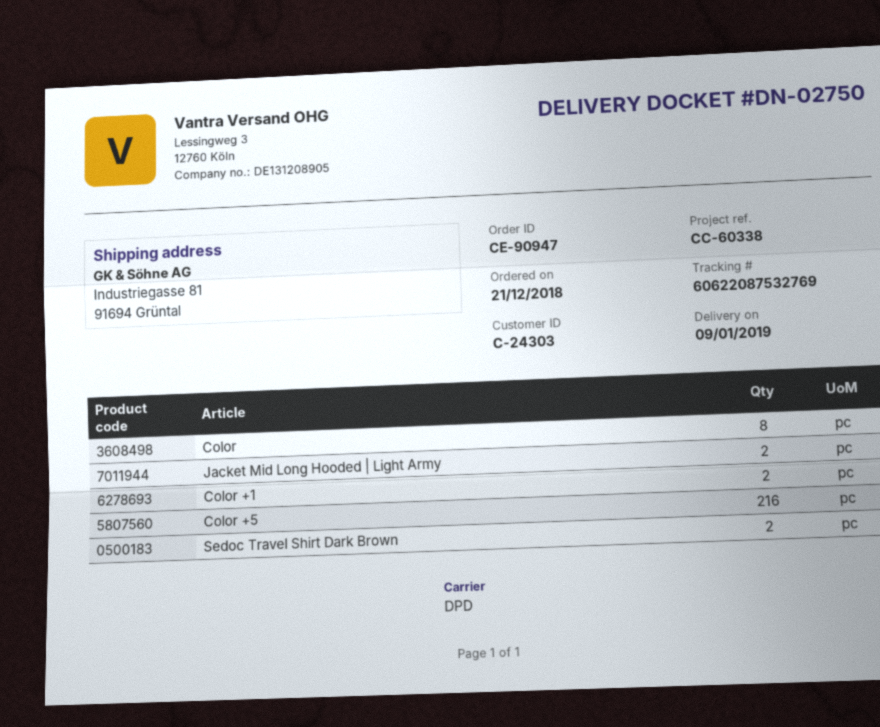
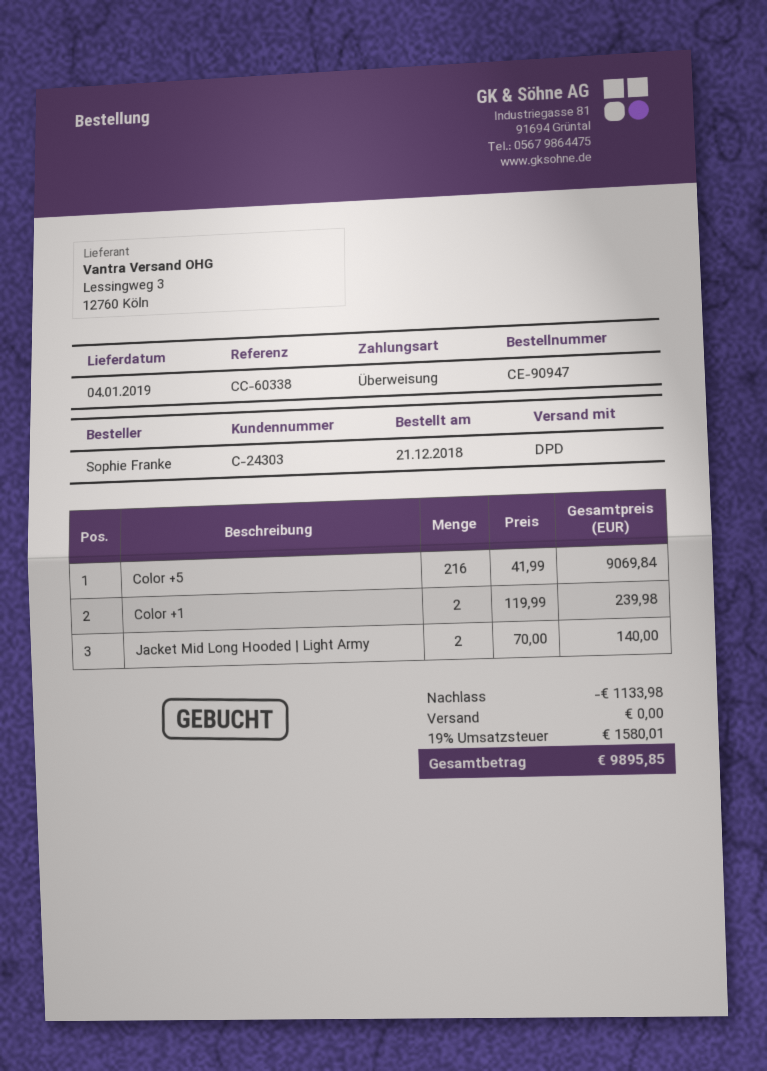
delivery date: 2019-01-09 -> 2019-01-04
Color: 8 -> none
Sedoc Travel Shirt Dark Brown: 2 -> none

